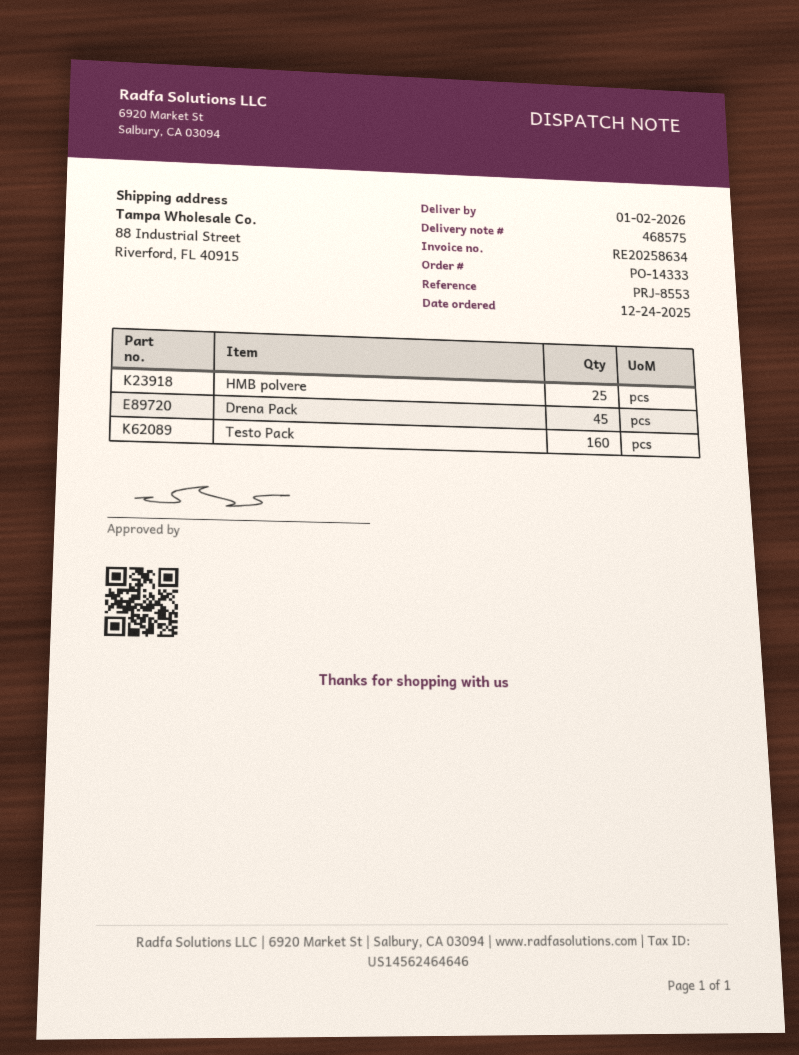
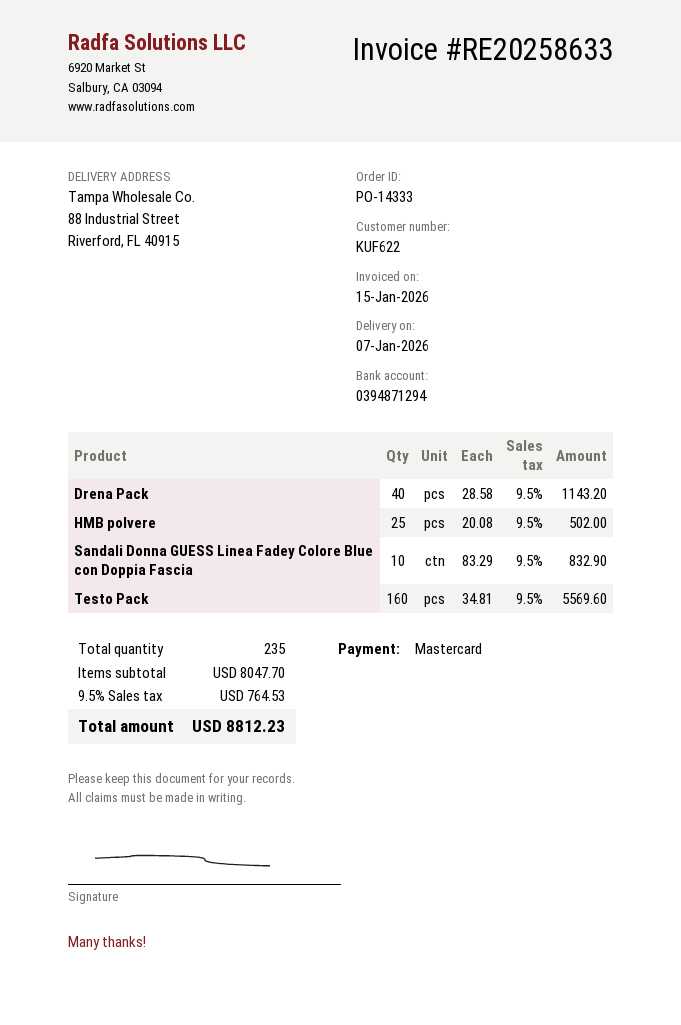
delivery date: 2026-01-02 -> 2026-01-07
invoice number: RE20258634 -> RE20258633
Drena Pack: 45 -> 40
Sandali Donna GUESS Linea Fadey Colore Blue con Doppia Fascia: none -> 10

